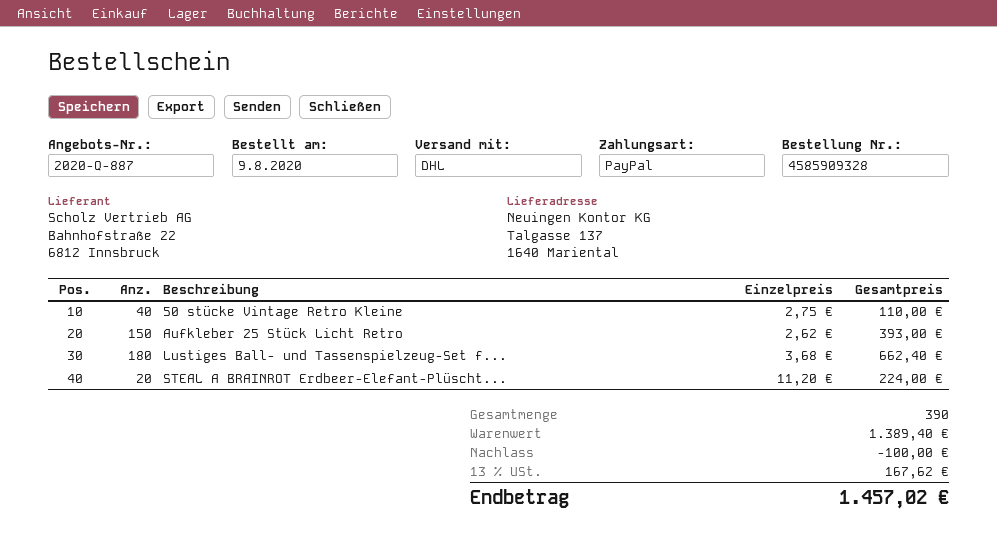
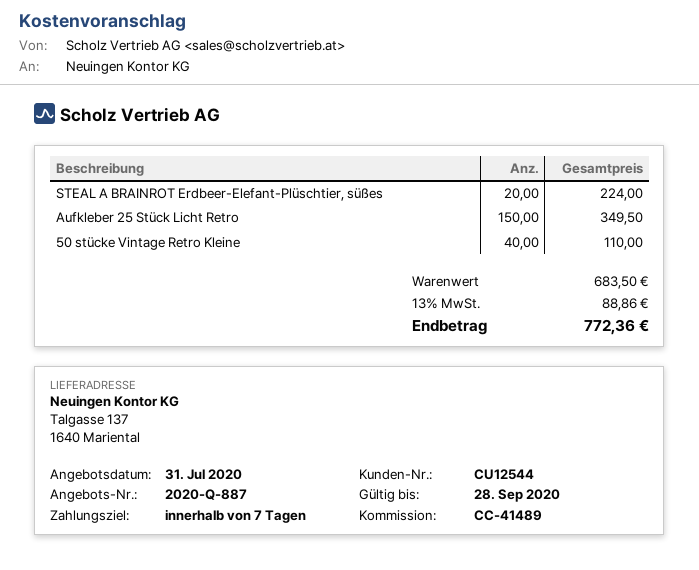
Aufkleber 25 Stück Licht Retro: 150 for 393.00 -> 150 for 349.50
Lustiges Ball- und Tassenspielzeug-Set f...: 180 for 662.40 -> none
subtotal: 1389.40 -> 683.50
discount: 100.00 -> none
tax: 13% = 167.62 -> 13% = 88.86
total: 1457.02 -> 772.36

